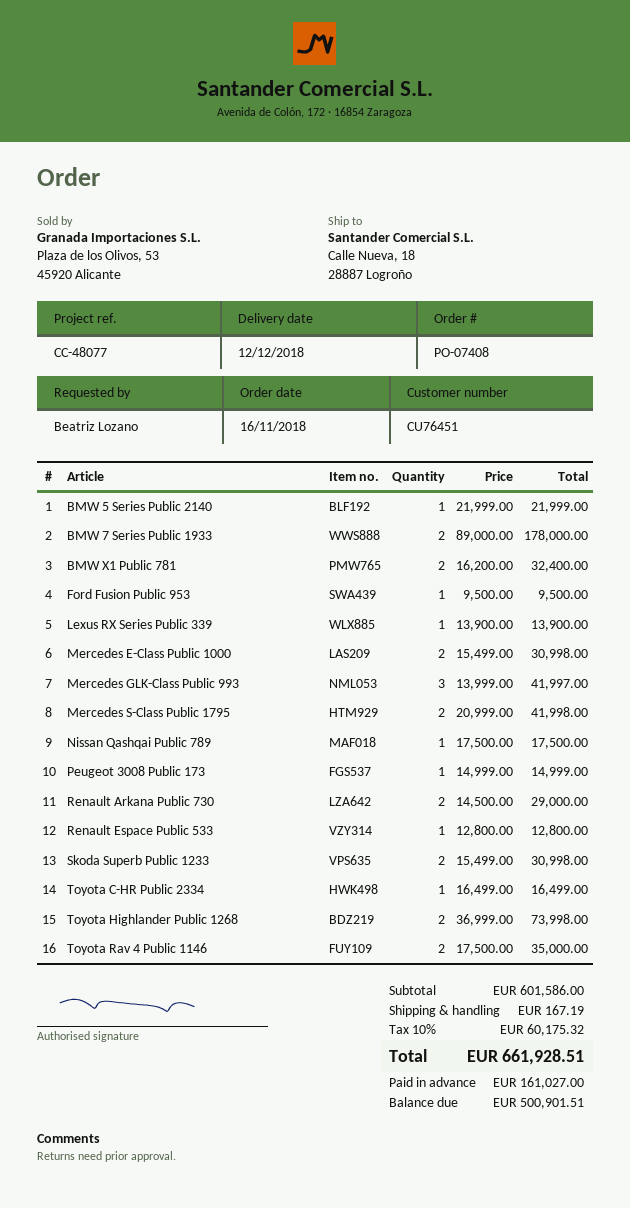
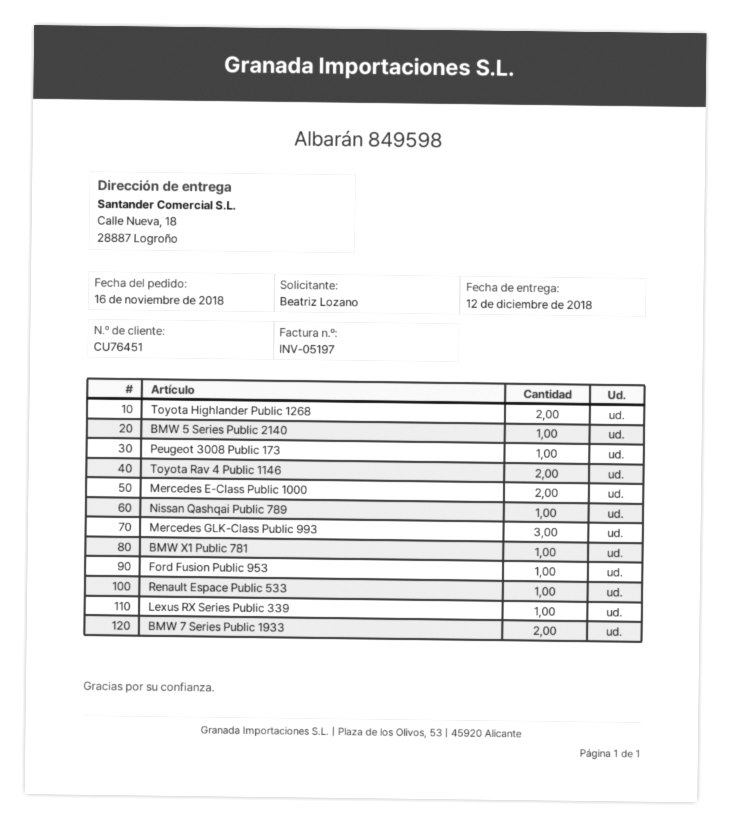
BMW X1 Public 781: 2 -> 1
Mercedes S-Class Public 1795: 2 -> none
Renault Arkana Public 730: 2 -> none
Skoda Superb Public 1233: 2 -> none
Toyota C-HR Public 2334: 1 -> none

